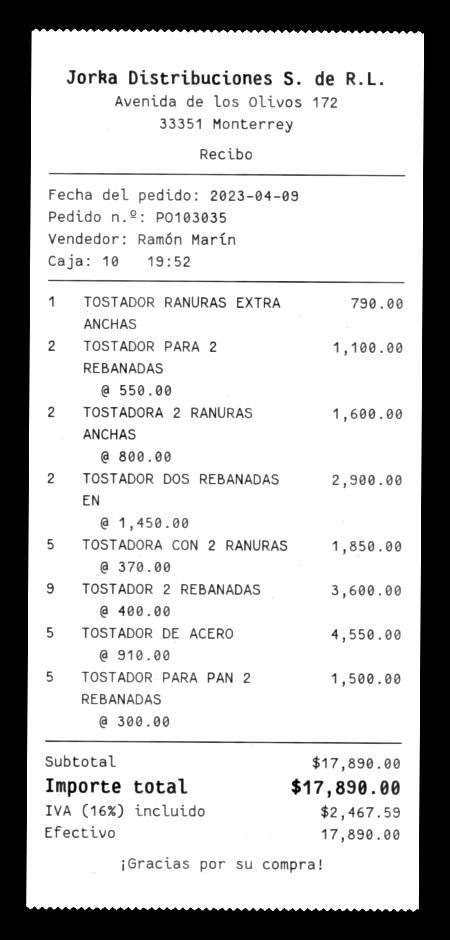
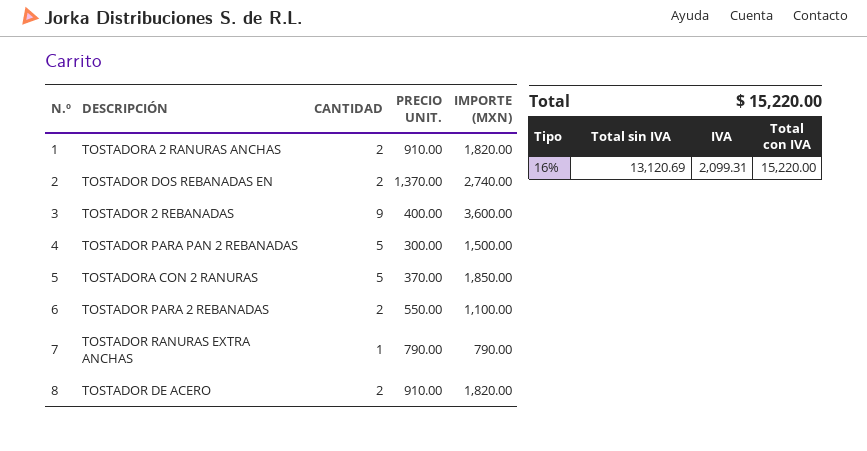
TOSTADORA 2 RANURAS ANCHAS: 2 x 800.00 = 1600.00 -> 2 x 910.00 = 1820.00
TOSTADOR DOS REBANADAS EN: 2 x 1450.00 = 2900.00 -> 2 x 1370.00 = 2740.00
TOSTADOR DE ACERO: 5 x 910.00 = 4550.00 -> 2 x 910.00 = 1820.00
tax: 16% = 2467.59 -> 16% = 2099.31
total: 17890.00 -> 15220.00

